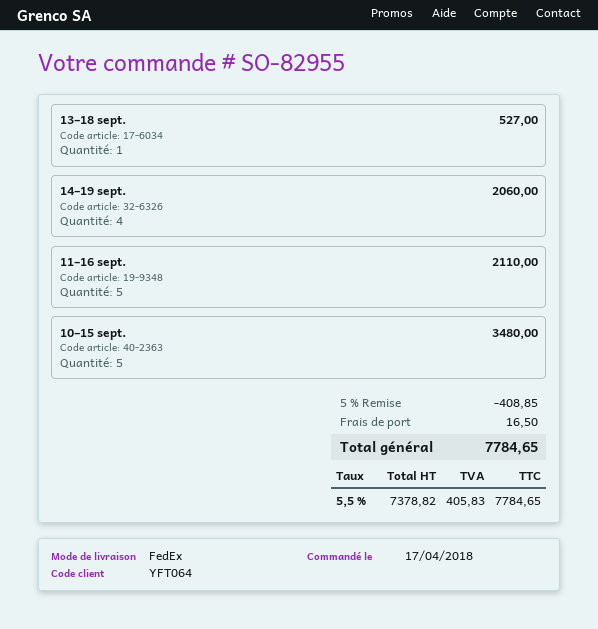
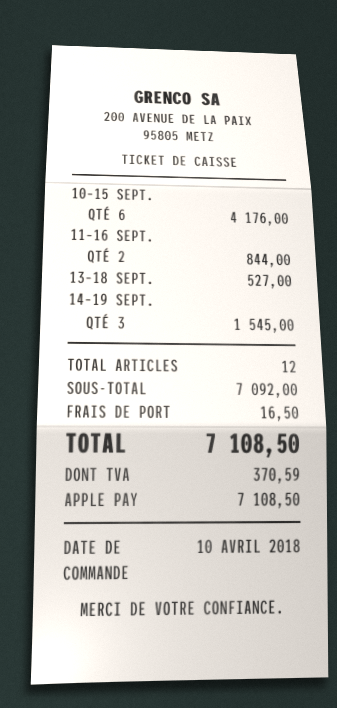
order date: 2018-04-17 -> 2018-04-10
14–19 sept.: 4 for 2060.00 -> 3 for 1545.00
11–16 sept.: 5 for 2110.00 -> 2 for 844.00
10–15 sept.: 5 for 3480.00 -> 6 for 4176.00
discount: 5% = 408.85 -> none
tax: 405.83 -> 370.59
total: 7784.65 -> 7108.50

